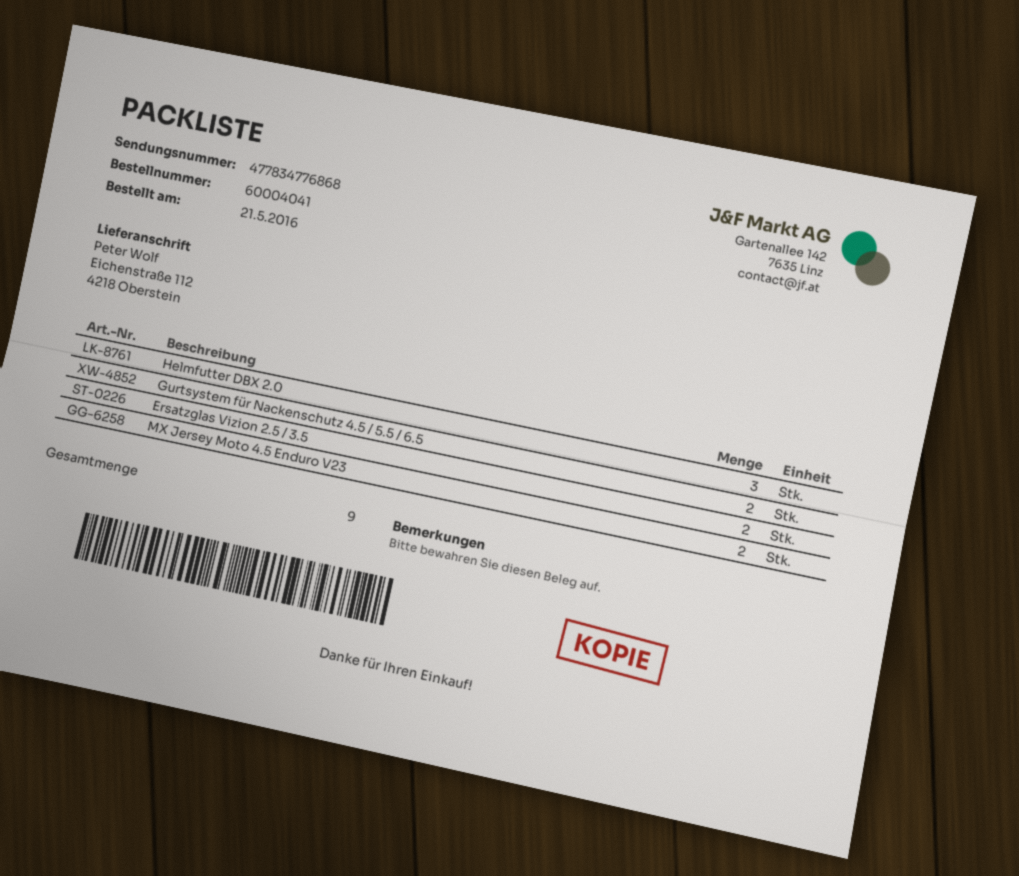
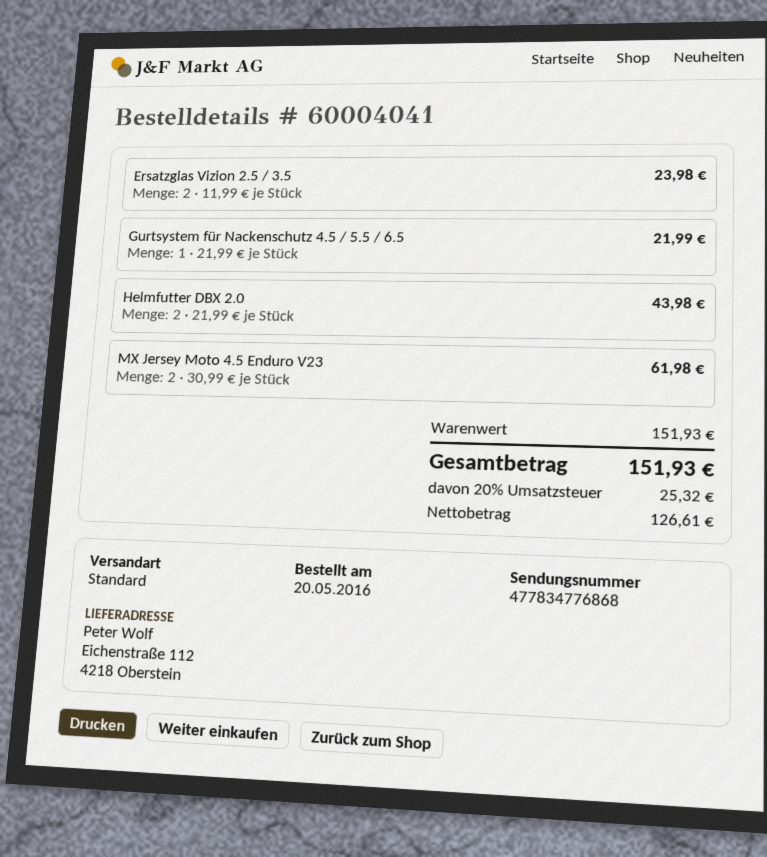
order date: 2016-05-21 -> 2016-05-20
Helmfutter DBX 2.0: 3 -> 2
Gurtsystem für Nackenschutz 4.5 / 5.5 / 6.5: 2 -> 1

